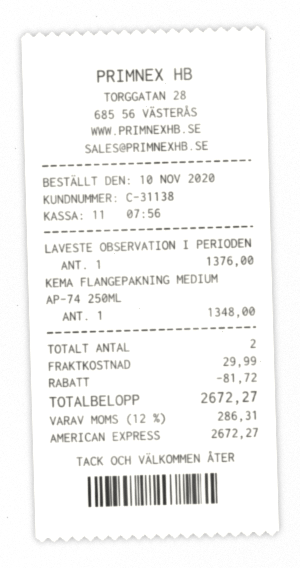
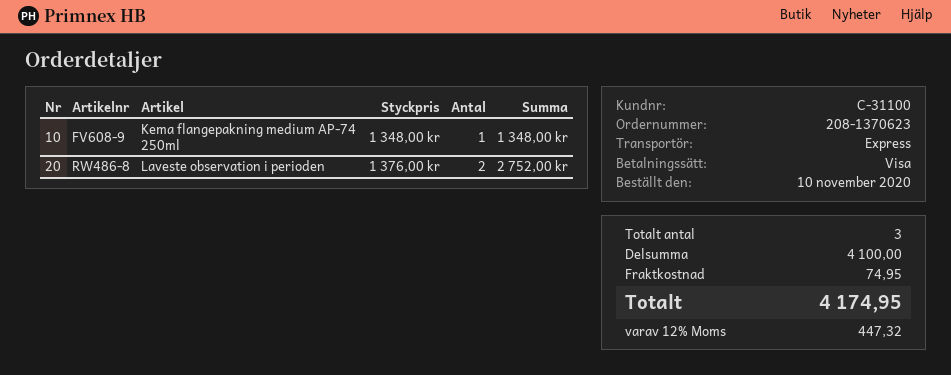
customer number: C-31138 -> C-31100
payment method: American Express -> Visa
LAVESTE OBSERVATION I PERIODEN: 1 for 1376.00 -> 2 for 2752.00
total quantity: 2 -> 3
discount: 81.72 -> none
shipping: 29.99 -> 74.95
tax: 12% = 286.31 -> 12% = 447.32
total: 2672.27 -> 4174.95

